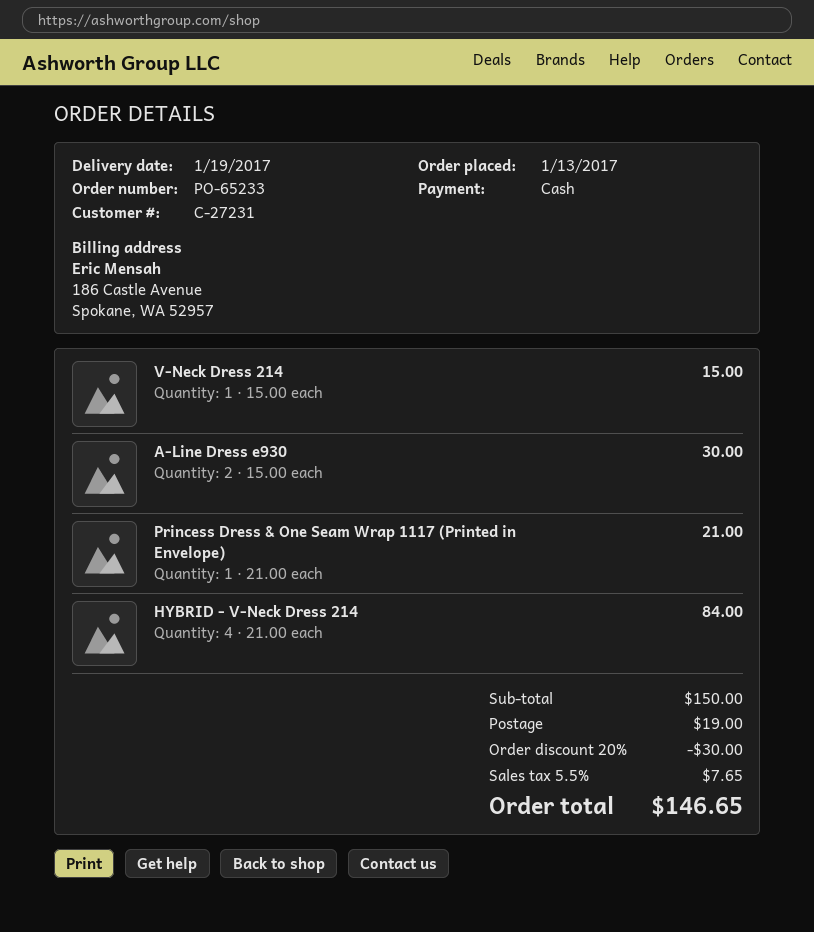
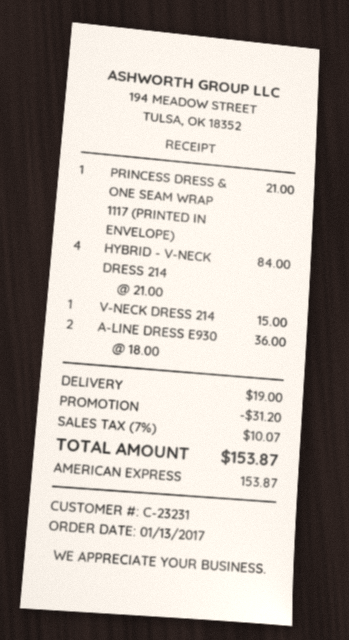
customer number: C-27231 -> C-23231
payment method: cash -> American Express
A-Line Dress e930: 2 x 15.00 = 30.00 -> 2 x 18.00 = 36.00
discount: 30.00 -> 31.20
tax: 5.5% = 7.65 -> 7% = 10.07
total: 146.65 -> 153.87

